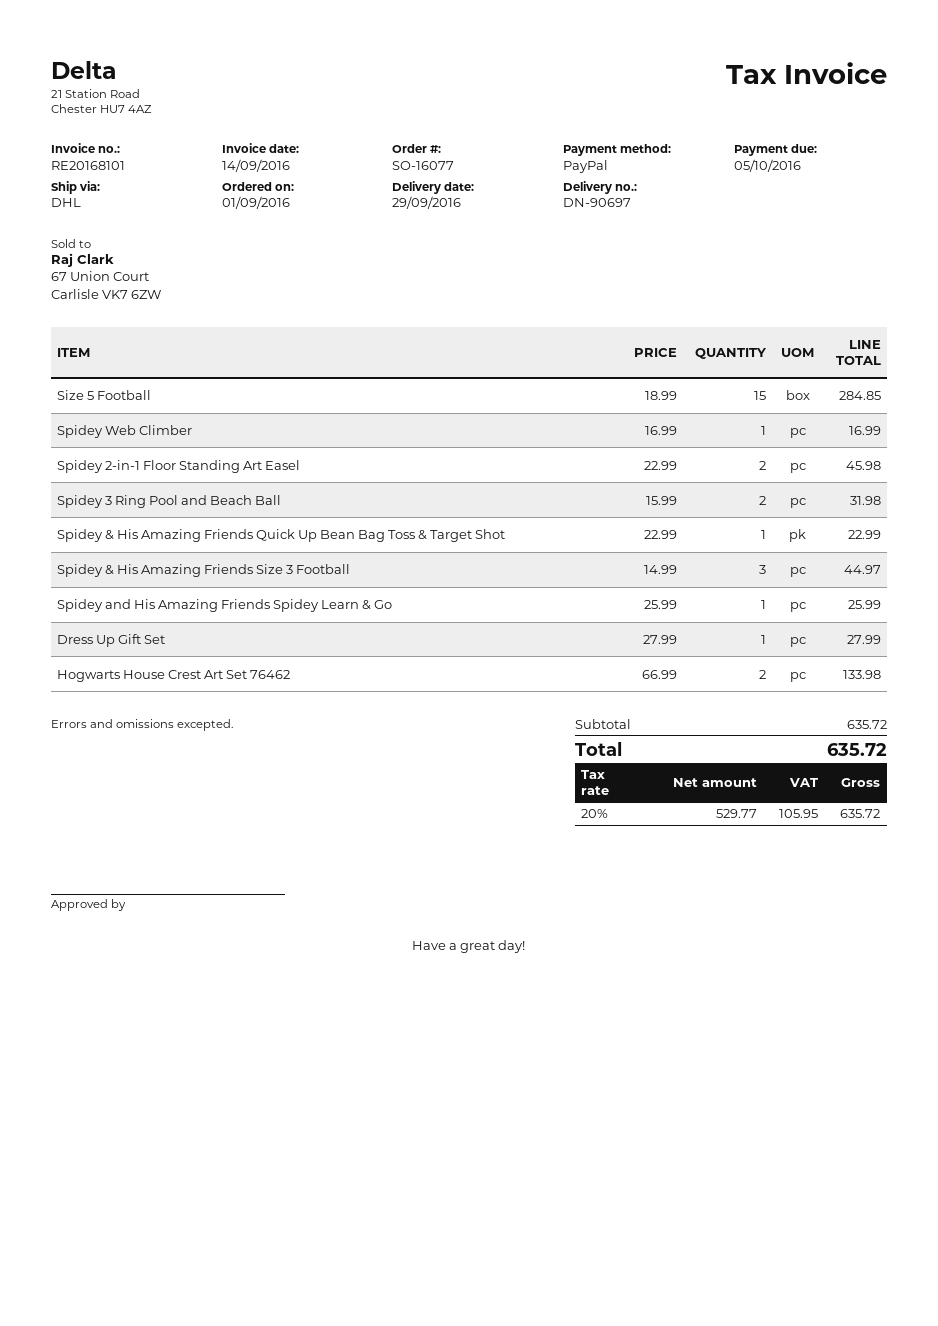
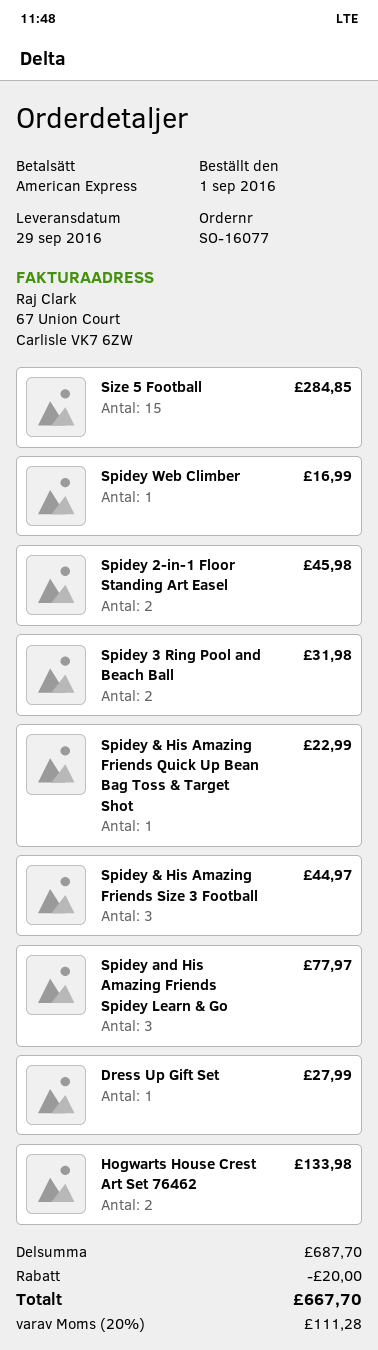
payment method: PayPal -> American Express
Spidey and His Amazing Friends Spidey Learn & Go: 1 for 25.99 -> 3 for 77.97
subtotal: 635.72 -> 687.70
discount: none -> 20.00
tax: 20% = 105.95 -> 20% = 111.28
total: 635.72 -> 667.70

